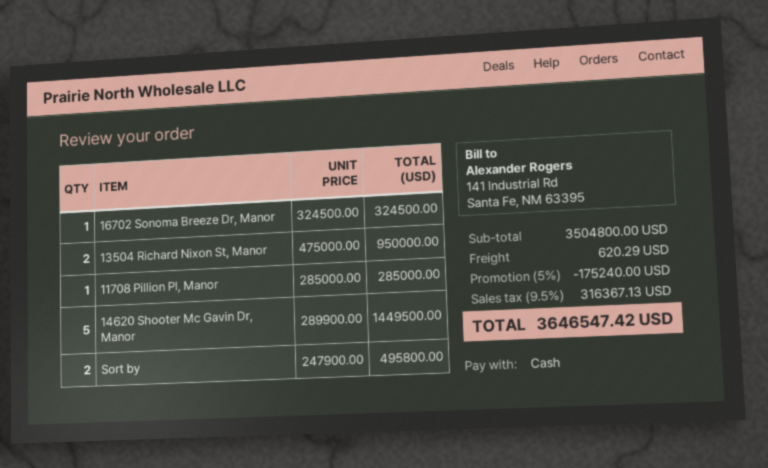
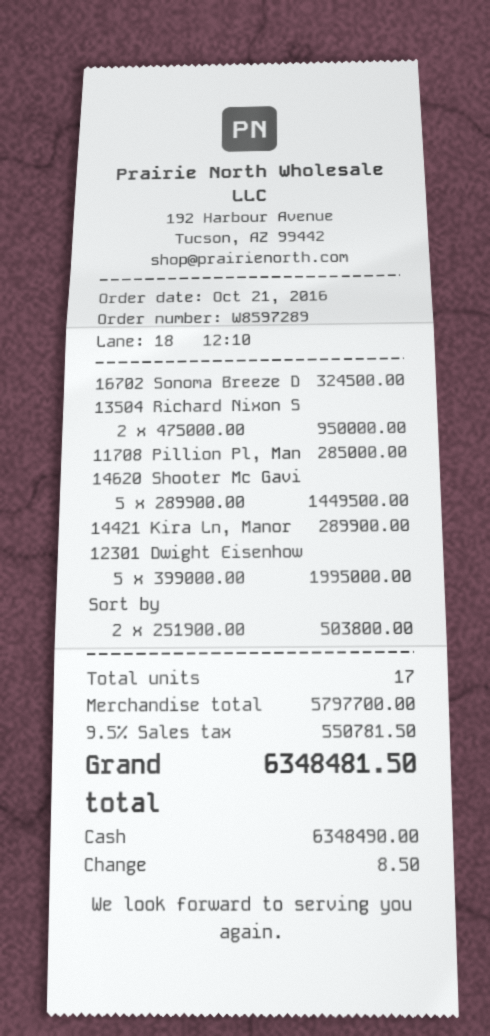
Sort by: 2 x 247900.00 = 495800.00 -> 2 x 251900.00 = 503800.00
14421 Kira Ln, Manor: none -> 1 x 289900.00 = 289900.00
12301 Dwight Eisenhow: none -> 5 x 399000.00 = 1995000.00
subtotal: 3504800.00 -> 5797700.00
discount: 5% = 175240.00 -> none
shipping: 620.29 -> none
tax: 9.5% = 316367.13 -> 9.5% = 550781.50
total: 3646547.42 -> 6348481.50

